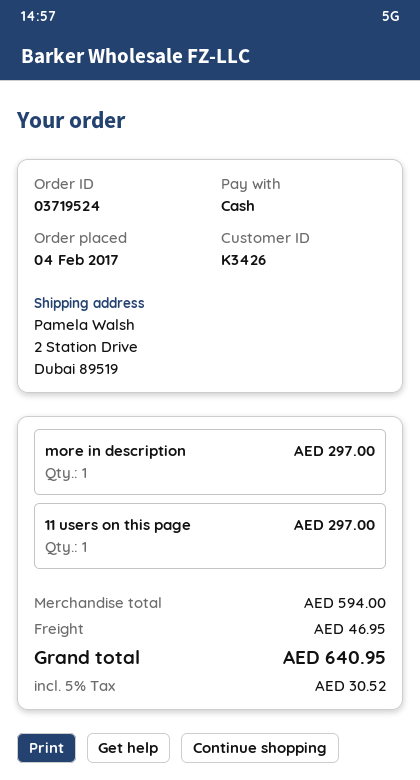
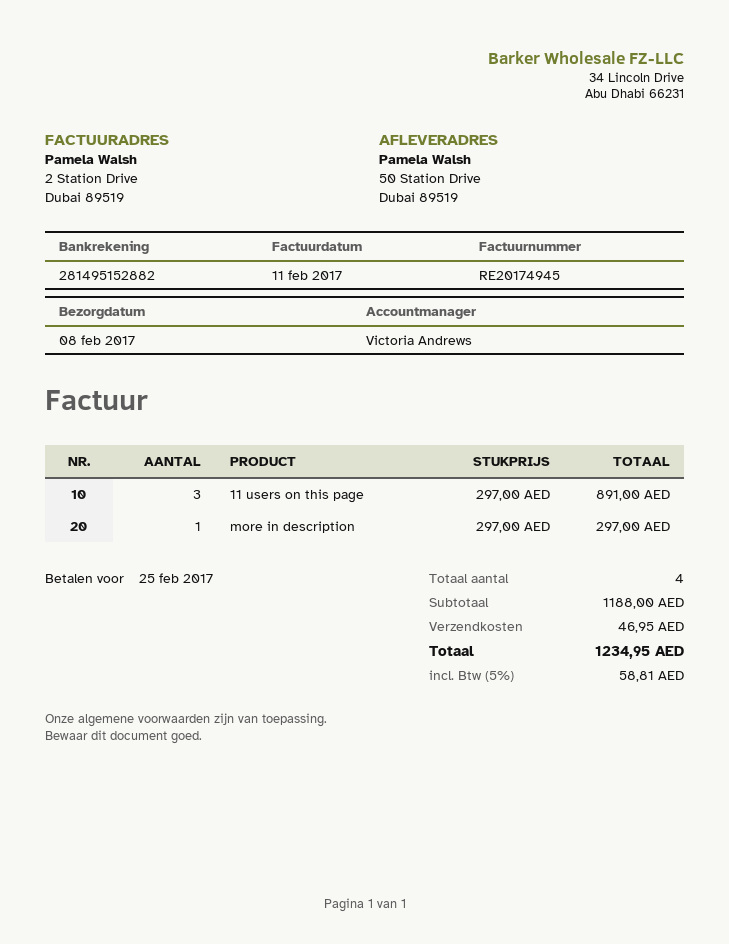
ship to: 2 Station Drive, Dubai 89519 -> 50 Station Drive, Dubai 89519
11 users on this page: 1 for 297.00 -> 3 for 891.00
subtotal: 594.00 -> 1188.00
tax: 5% = 30.52 -> 5% = 58.81
total: 640.95 -> 1234.95

